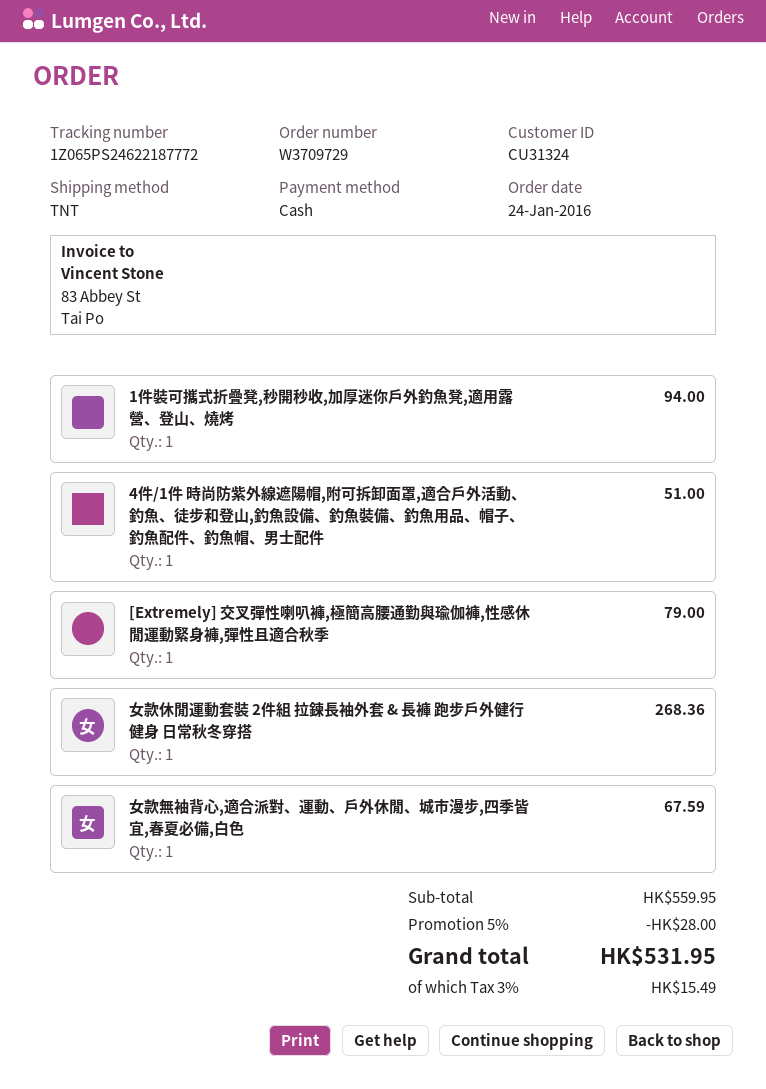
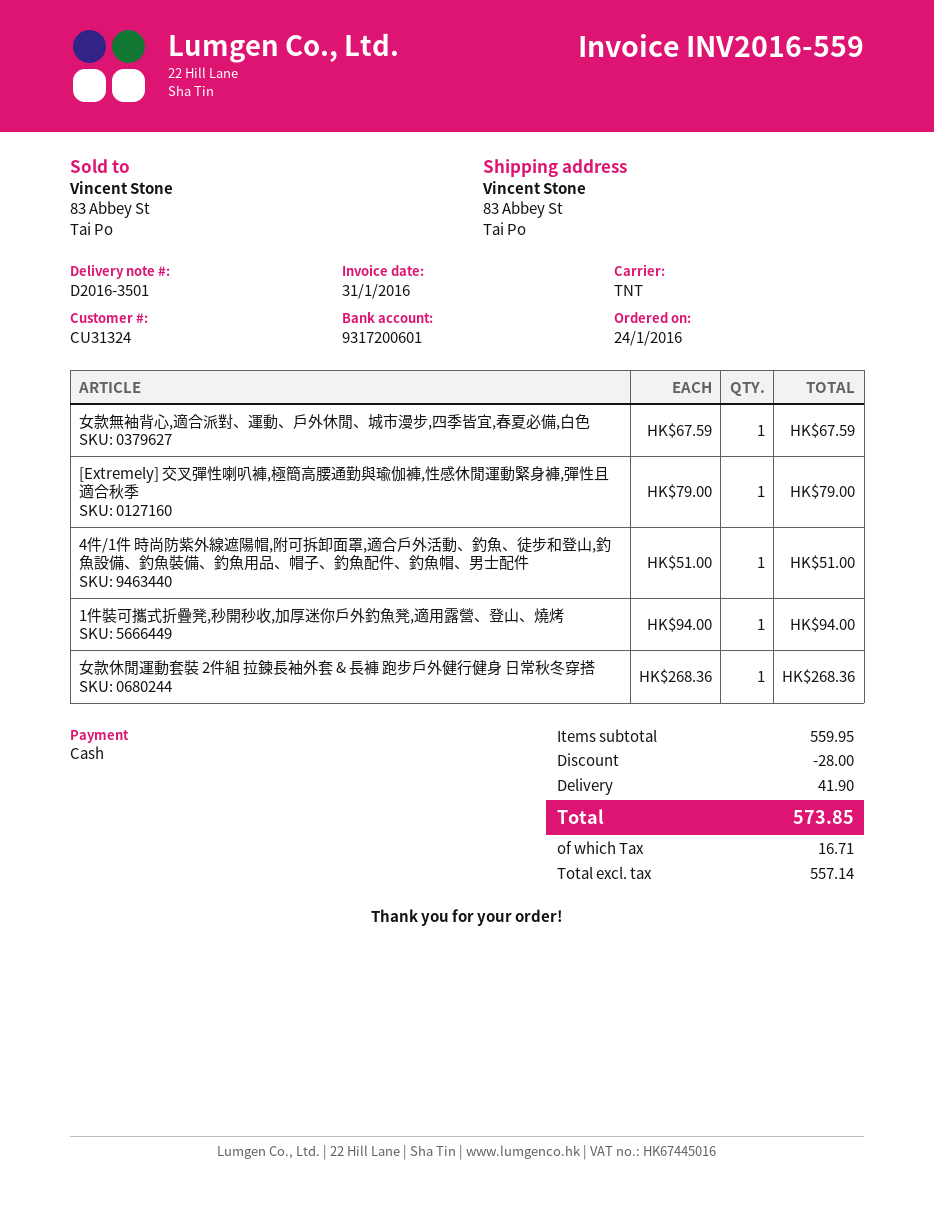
shipping: none -> 41.90
tax: 15.49 -> 16.71
total: 531.95 -> 573.85

